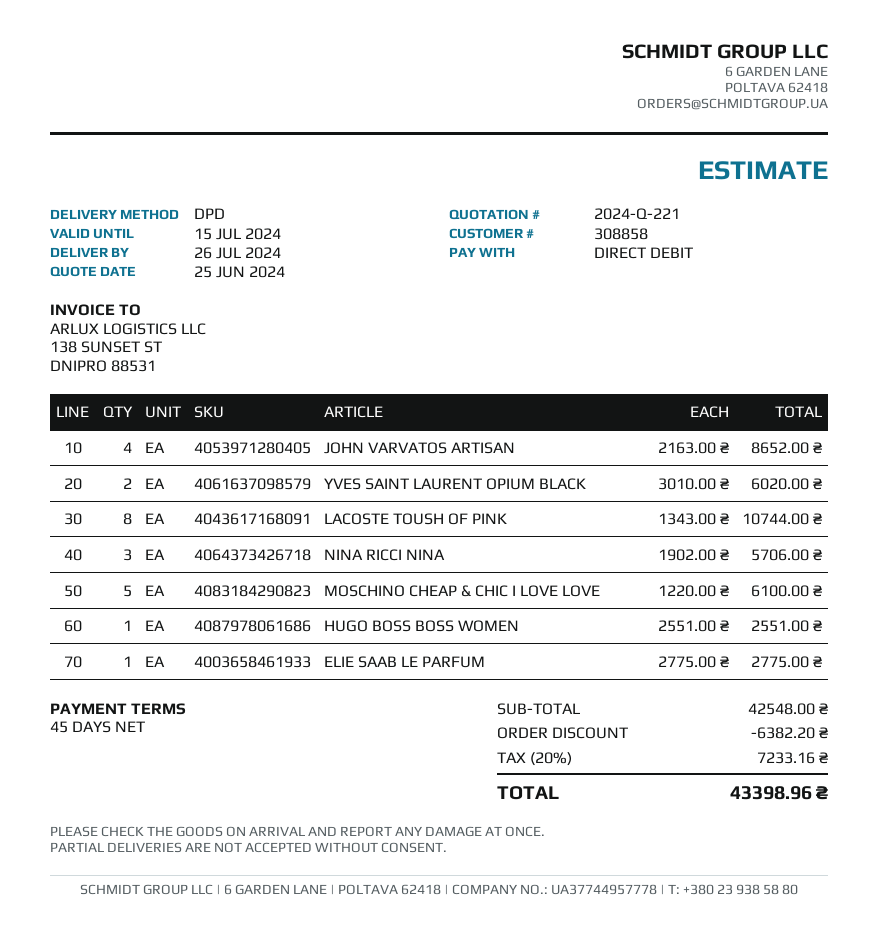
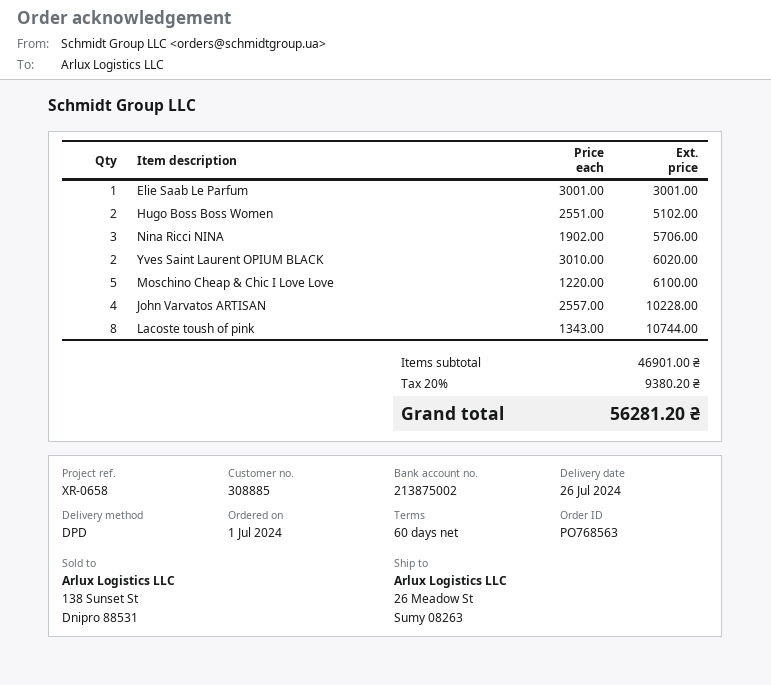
payment terms: 45 days -> 60 days
customer number: 308858 -> 308885
JOHN VARVATOS ARTISAN: 4 x 2163.00 = 8652.00 -> 4 x 2557.00 = 10228.00
HUGO BOSS BOSS WOMEN: 1 x 2551.00 = 2551.00 -> 2 x 2551.00 = 5102.00
ELIE SAAB LE PARFUM: 1 x 2775.00 = 2775.00 -> 1 x 3001.00 = 3001.00
subtotal: 42548.00 -> 46901.00
discount: 6382.20 -> none
tax: 20% = 7233.16 -> 20% = 9380.20
total: 43398.96 -> 56281.20

